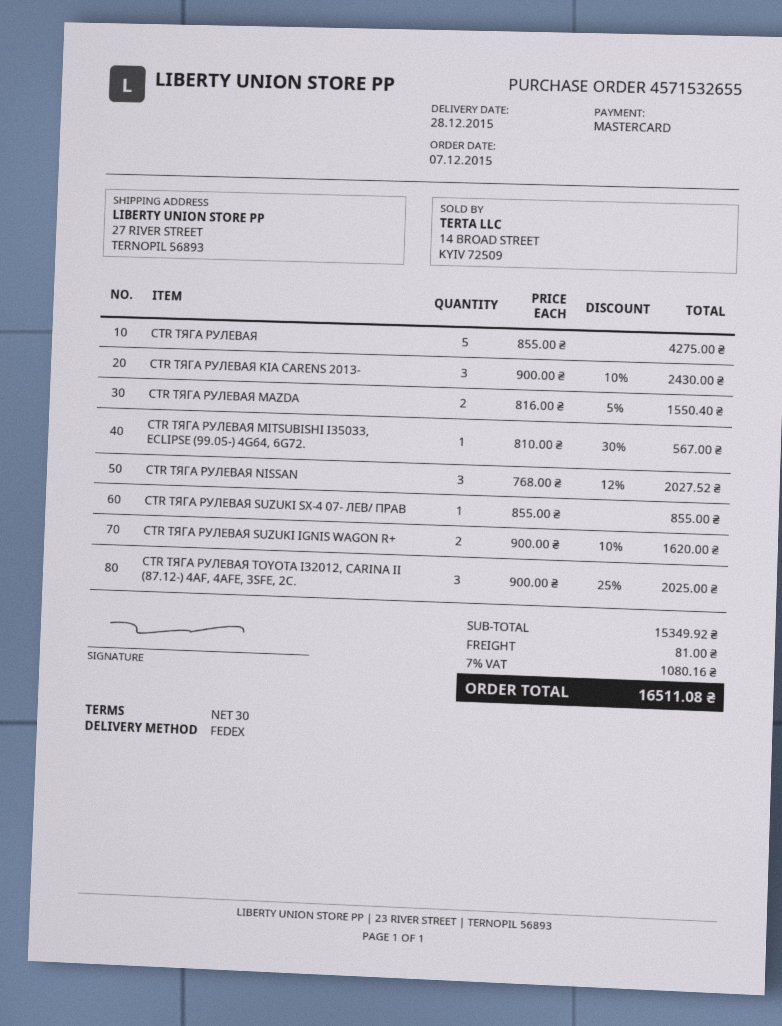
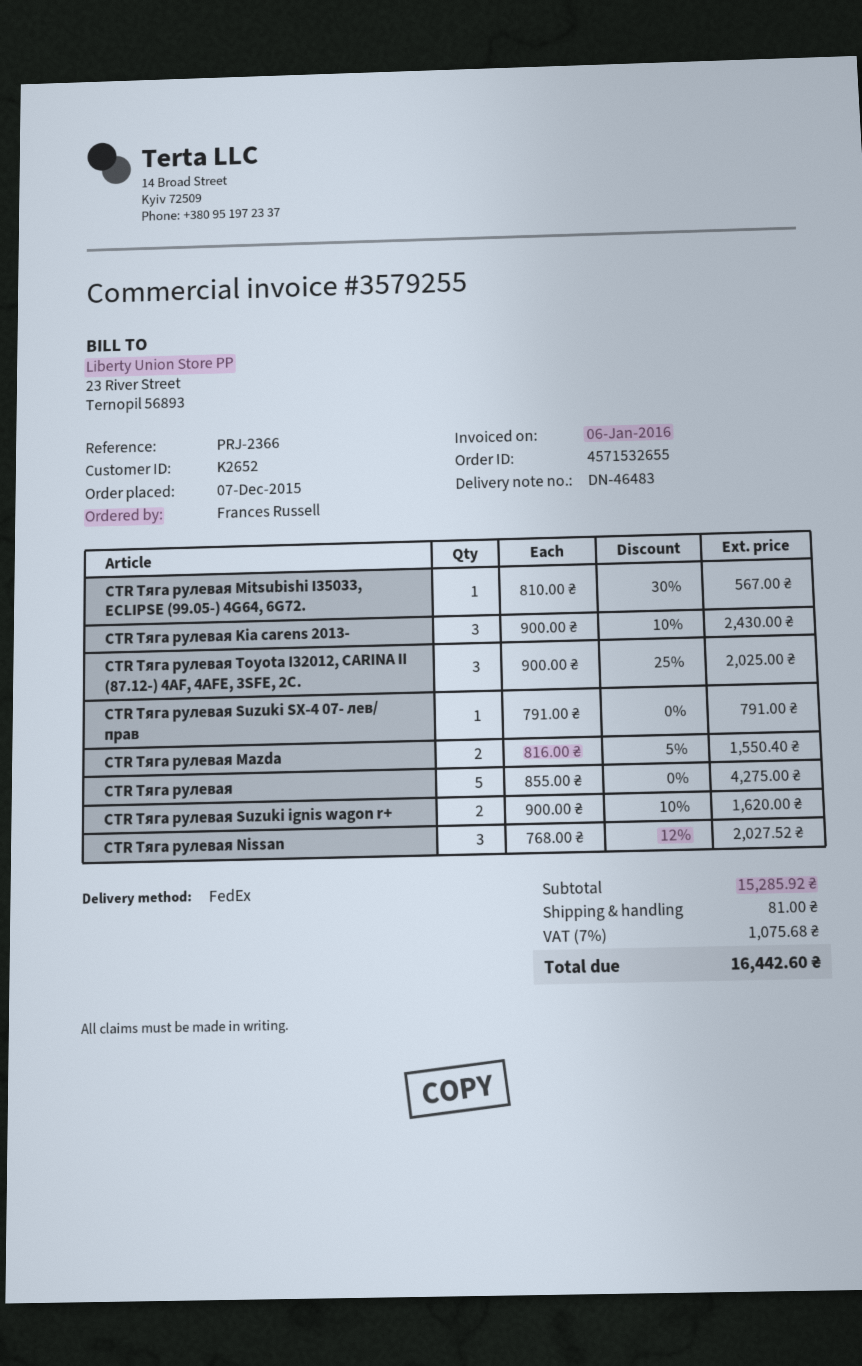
CTR ТЯГА РУЛЕВАЯ SUZUKI SX-4 07- ЛЕВ/ ПРАВ: 1 x 855.00 = 855.00 -> 1 x 791.00 = 791.00
subtotal: 15349.92 -> 15285.92
tax: 7% = 1080.16 -> 7% = 1075.68
total: 16511.08 -> 16442.60

